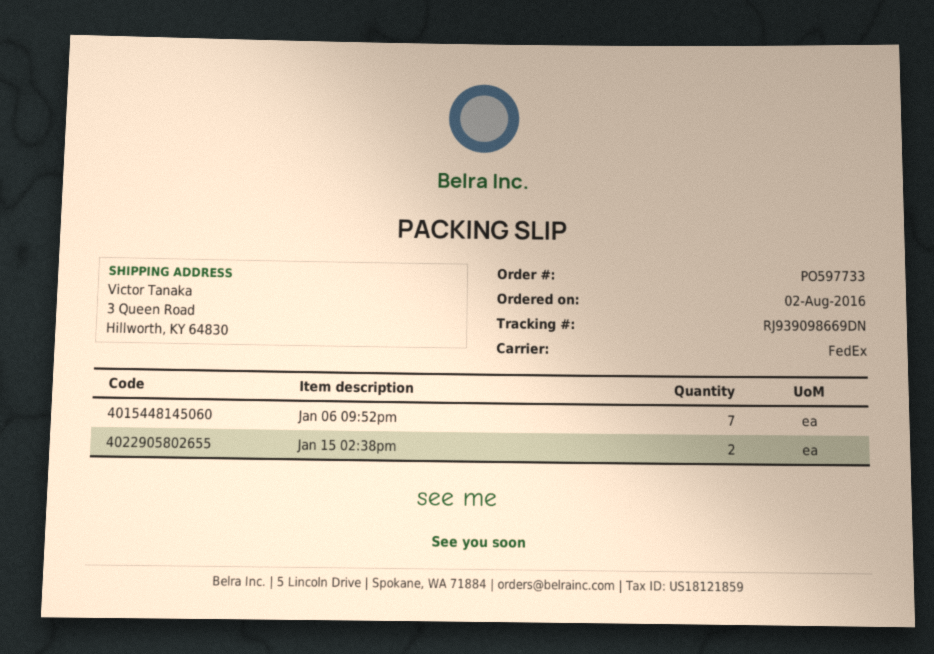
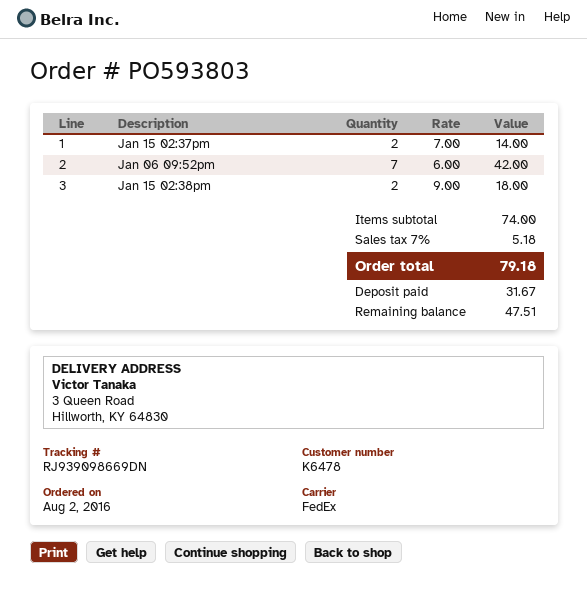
order number: PO597733 -> PO593803
Jan 15 02:37pm: none -> 2

